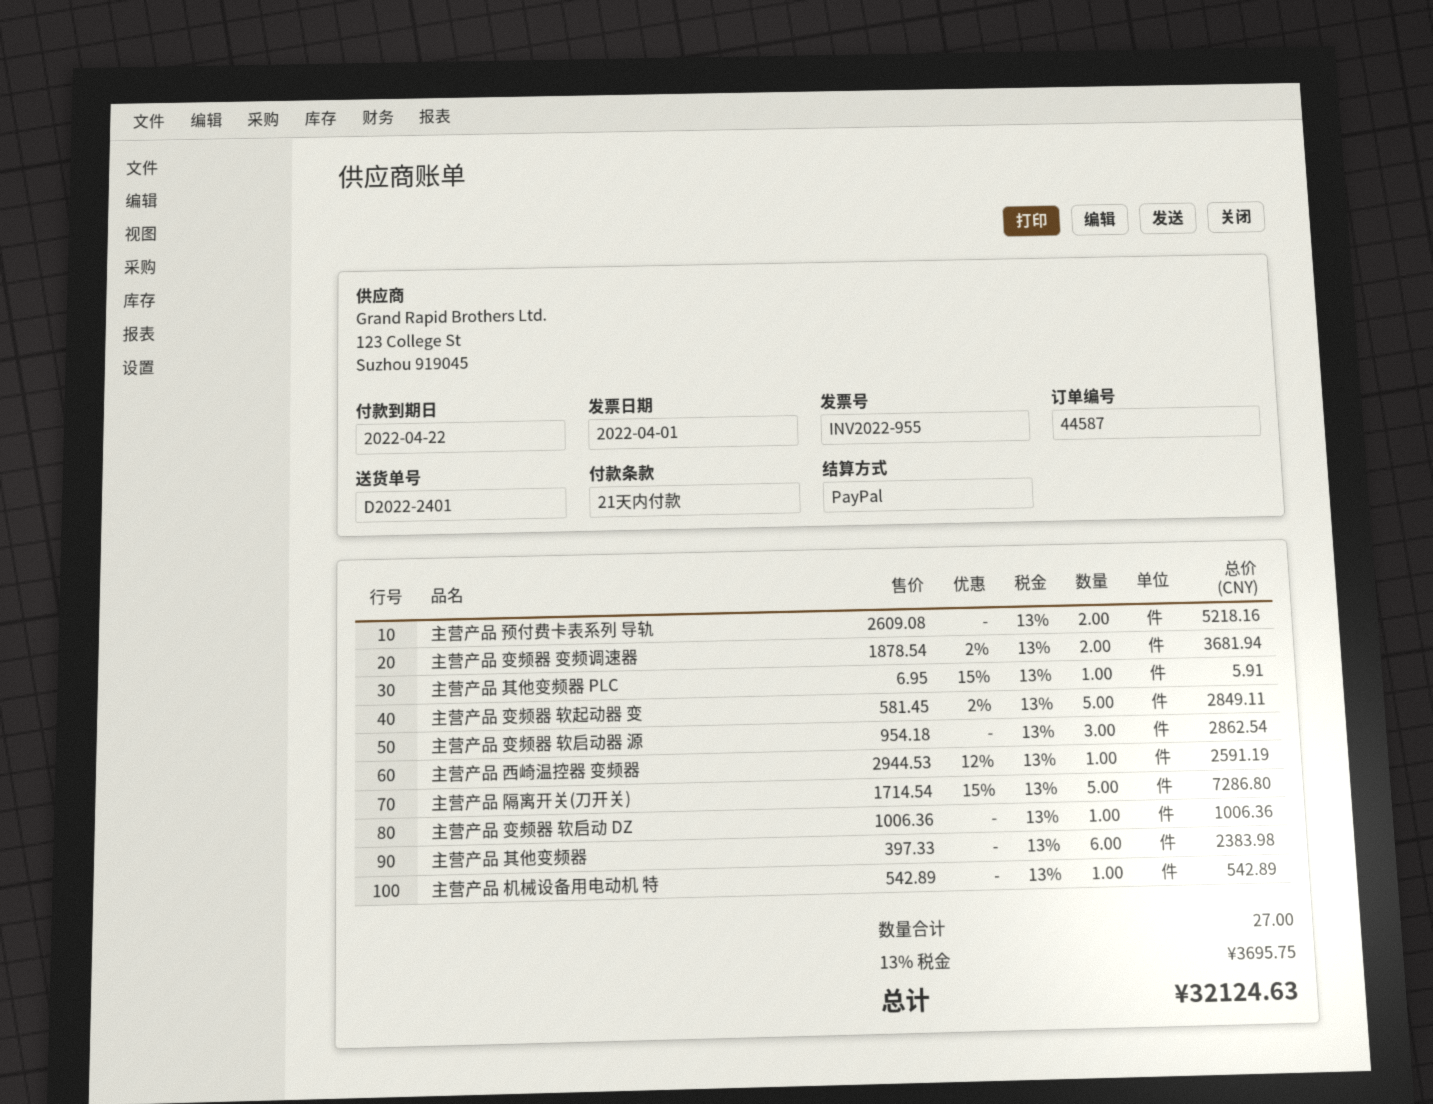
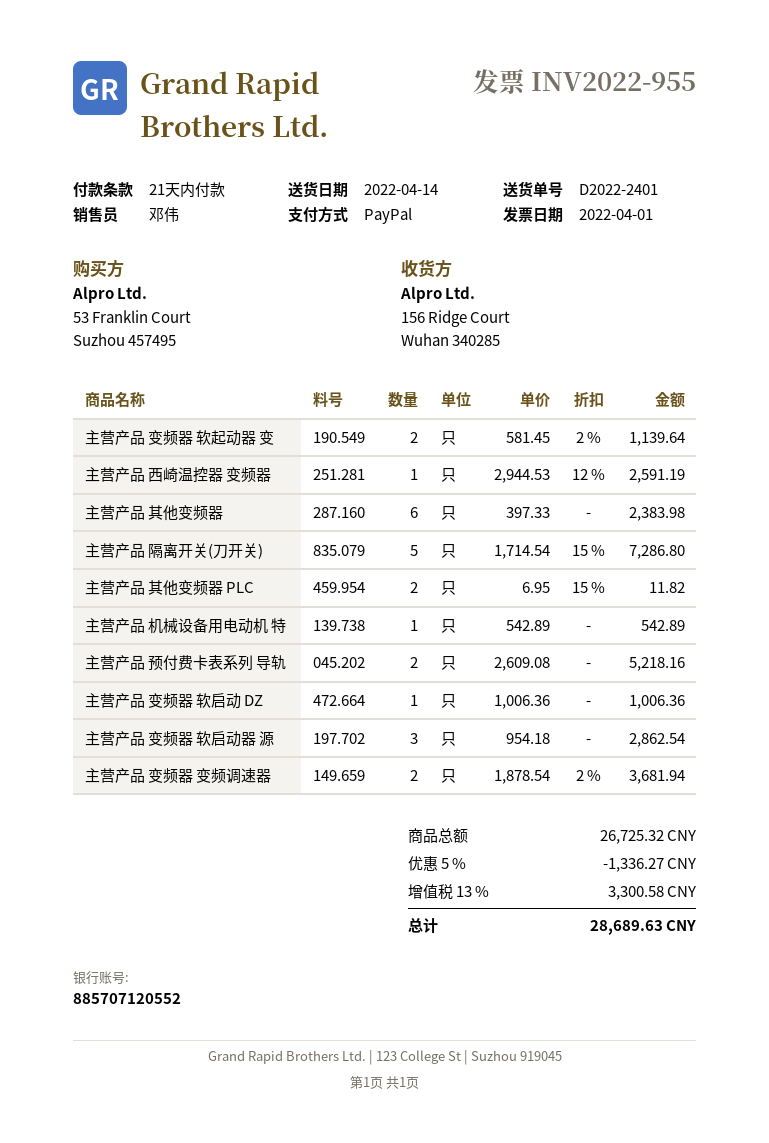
主营产品 其他变频器 PLC: 1 x 6.95 - 15% = 5.91 -> 2 x 6.95 - 15% = 11.82
主营产品 变频器 软起动器 变: 5 x 581.45 - 2% = 2849.11 -> 2 x 581.45 - 2% = 1139.64
discount: none -> 5% = 1336.27
tax: 13% = 3695.75 -> 13% = 3300.58
total: 32124.63 -> 28689.63

